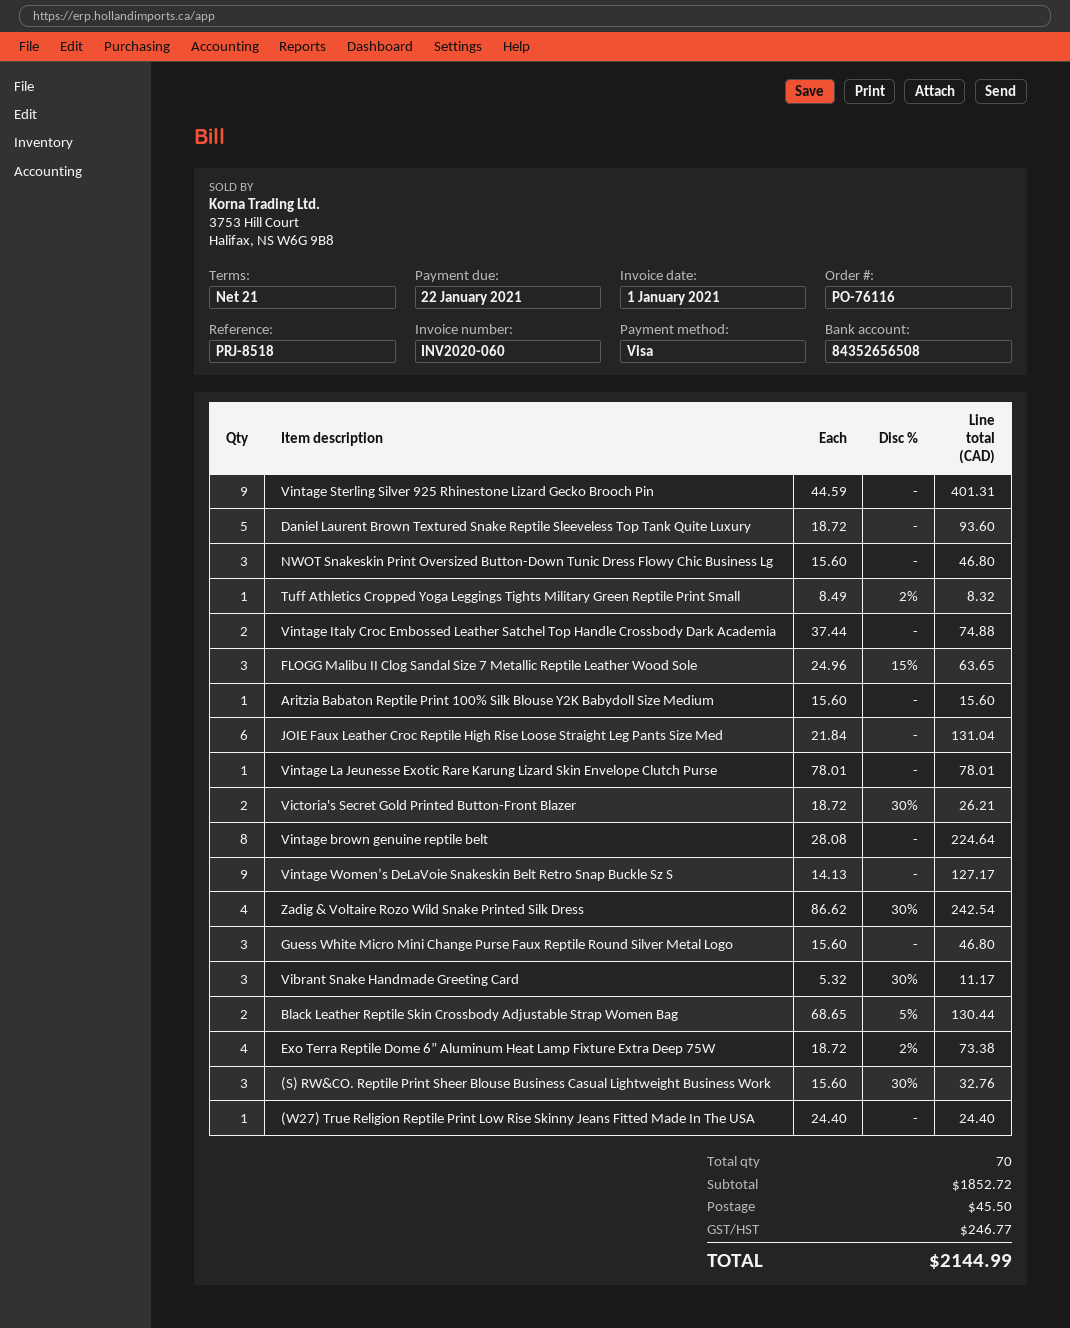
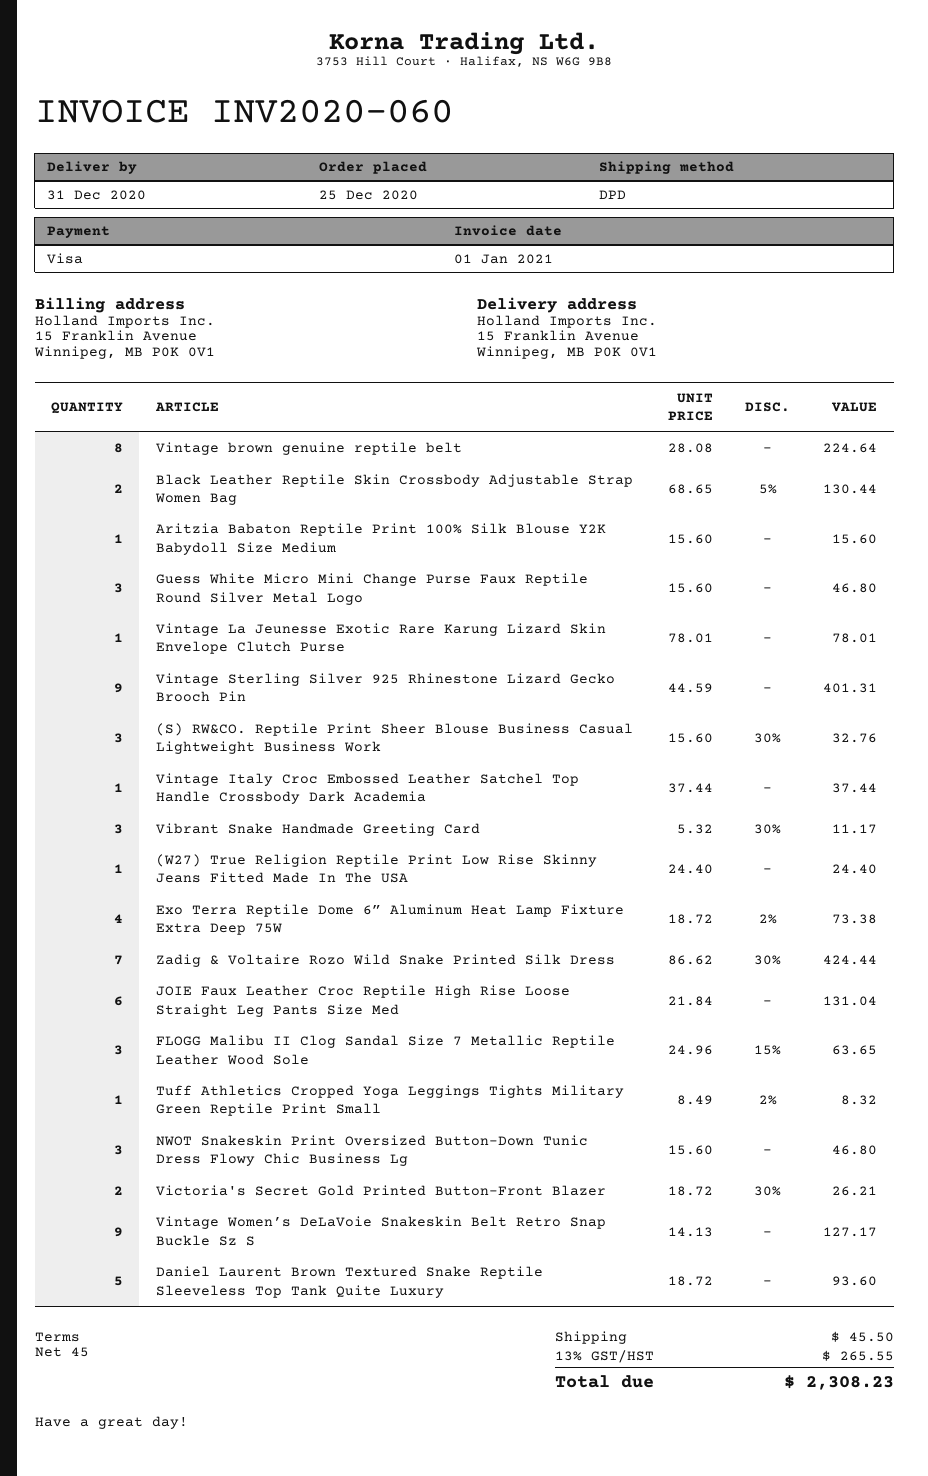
payment terms: 21 days -> 45 days
Vintage Italy Croc Embossed Leather Satchel Top Handle Crossbody Dark Academia: 2 x 37.44 = 74.88 -> 1 x 37.44 = 37.44
Zadig & Voltaire Rozo Wild Snake Printed Silk Dress: 4 x 86.62 - 30% = 242.54 -> 7 x 86.62 - 30% = 424.44
tax: 246.77 -> 265.55
total: 2144.99 -> 2308.23

